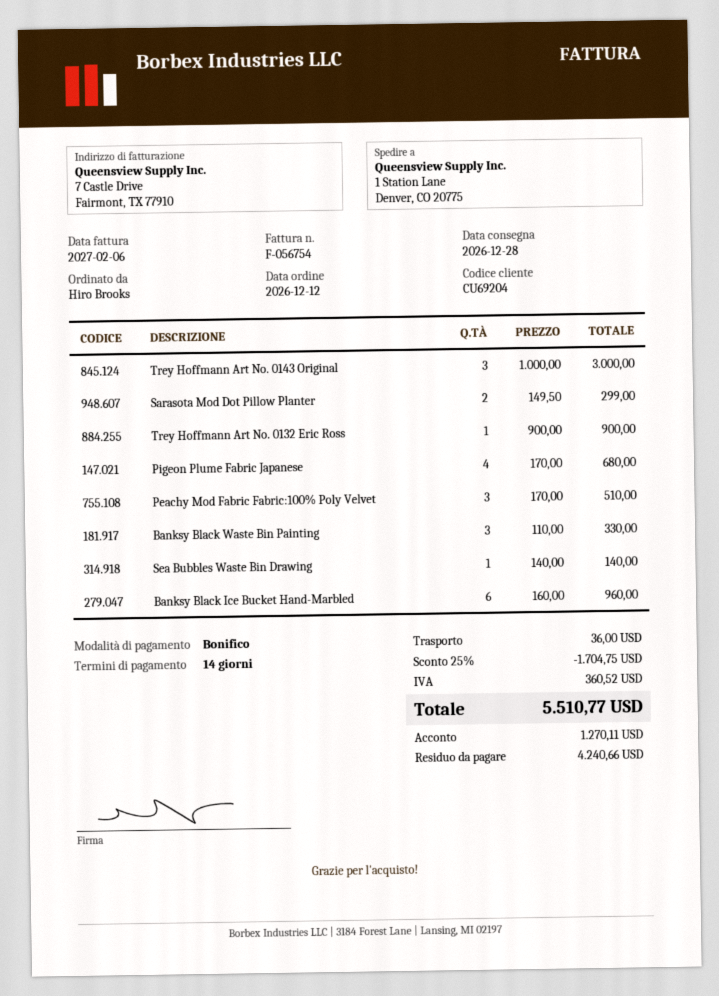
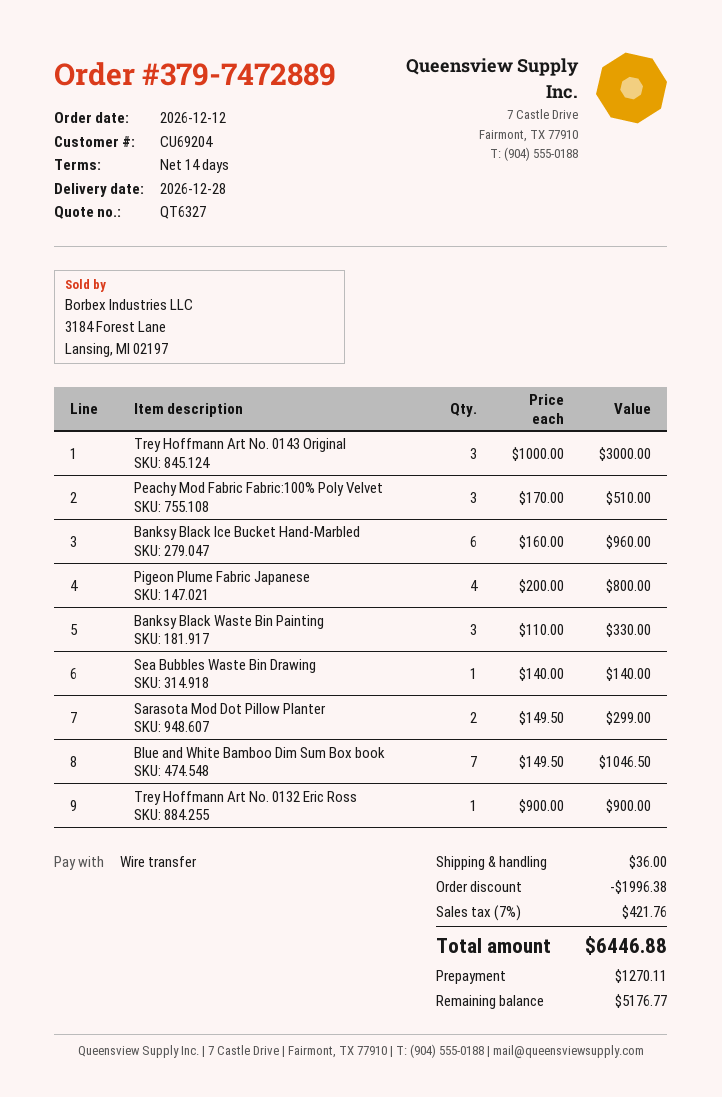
Pigeon Plume Fabric Japanese: 4 x 170.00 = 680.00 -> 4 x 200.00 = 800.00
Blue and White Bamboo Dim Sum Box book: none -> 7 x 149.50 = 1046.50
discount: 1704.75 -> 1996.38
tax: 360.52 -> 421.76
total: 5510.77 -> 6446.88
balance: 4240.66 -> 5176.77

